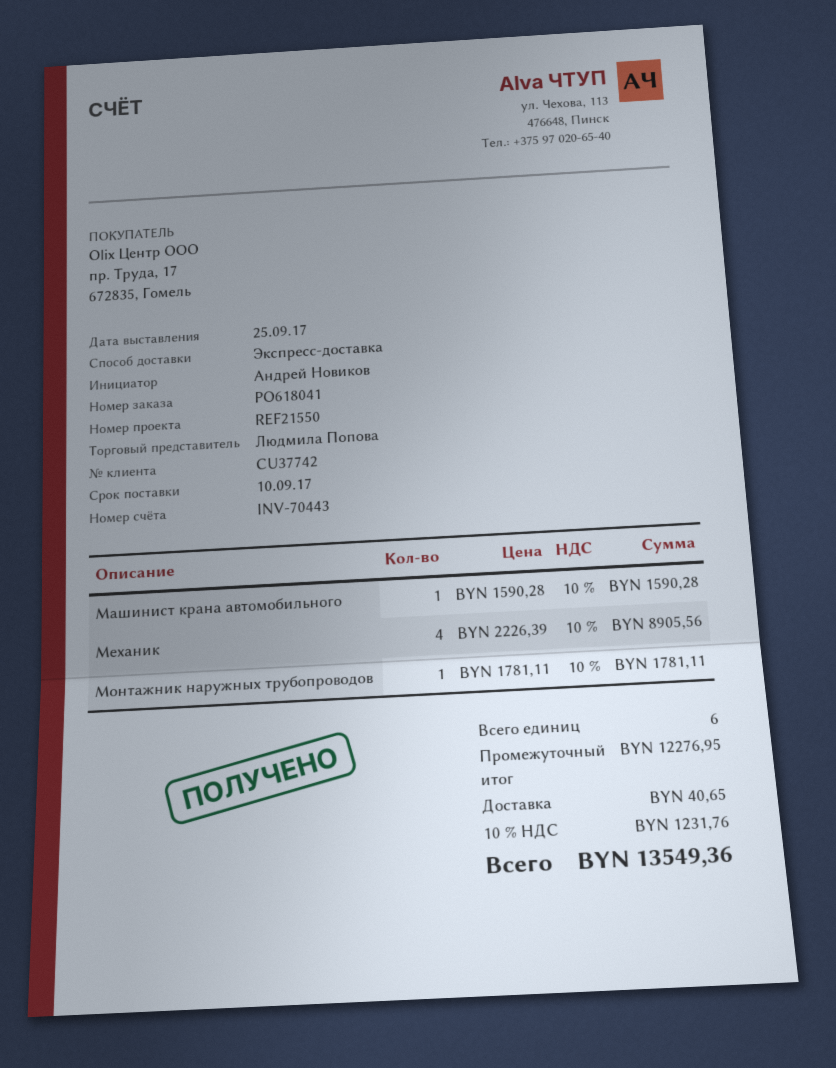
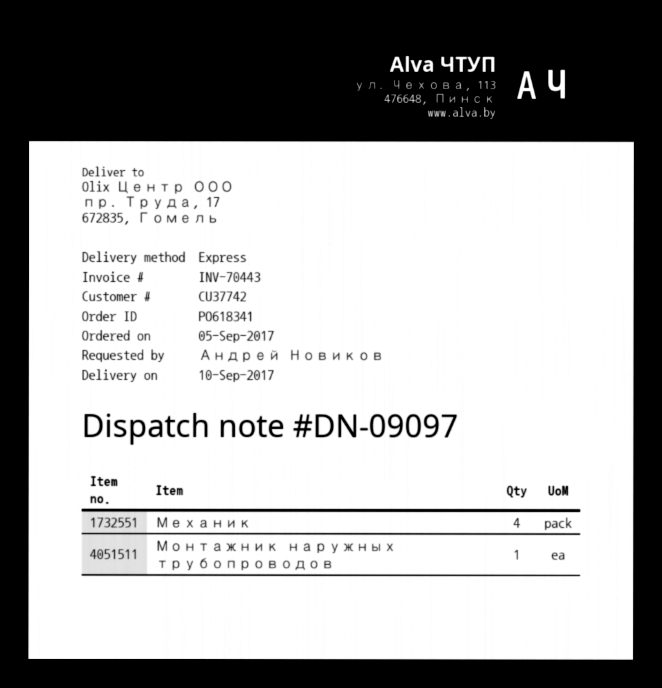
order number: PO618041 -> PO618341
Машинист крана автомобильного: 1 -> none

